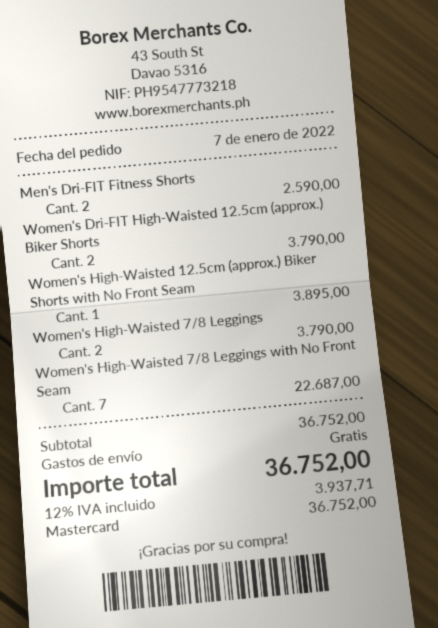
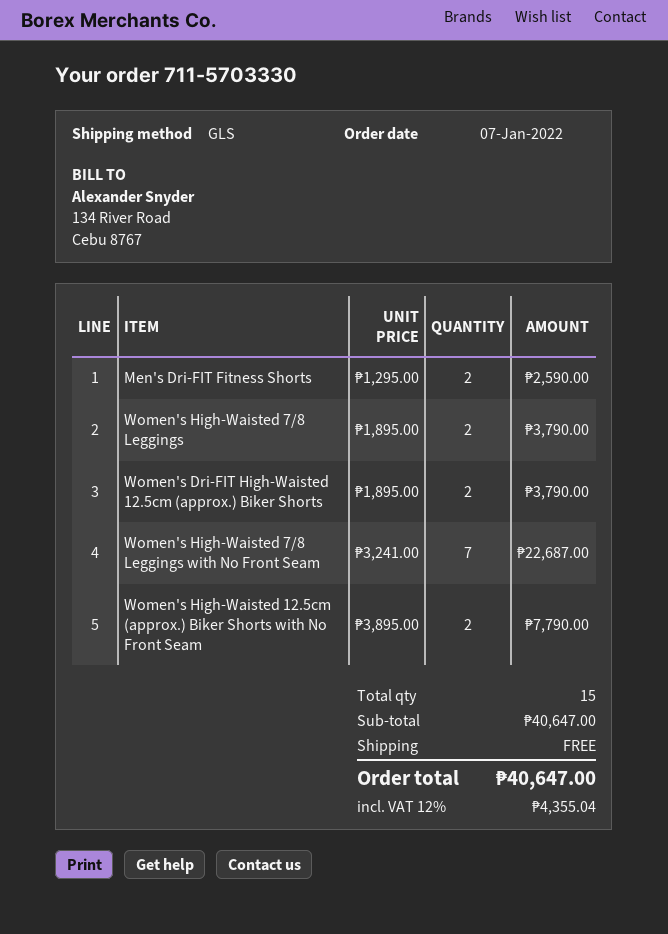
Women's High-Waisted 12.5cm (approx.) Biker Shorts with No Front Seam: 1 for 3895.00 -> 2 for 7790.00
subtotal: 36752.00 -> 40647.00
tax: 12% = 3937.71 -> 12% = 4355.04
total: 36752.00 -> 40647.00

